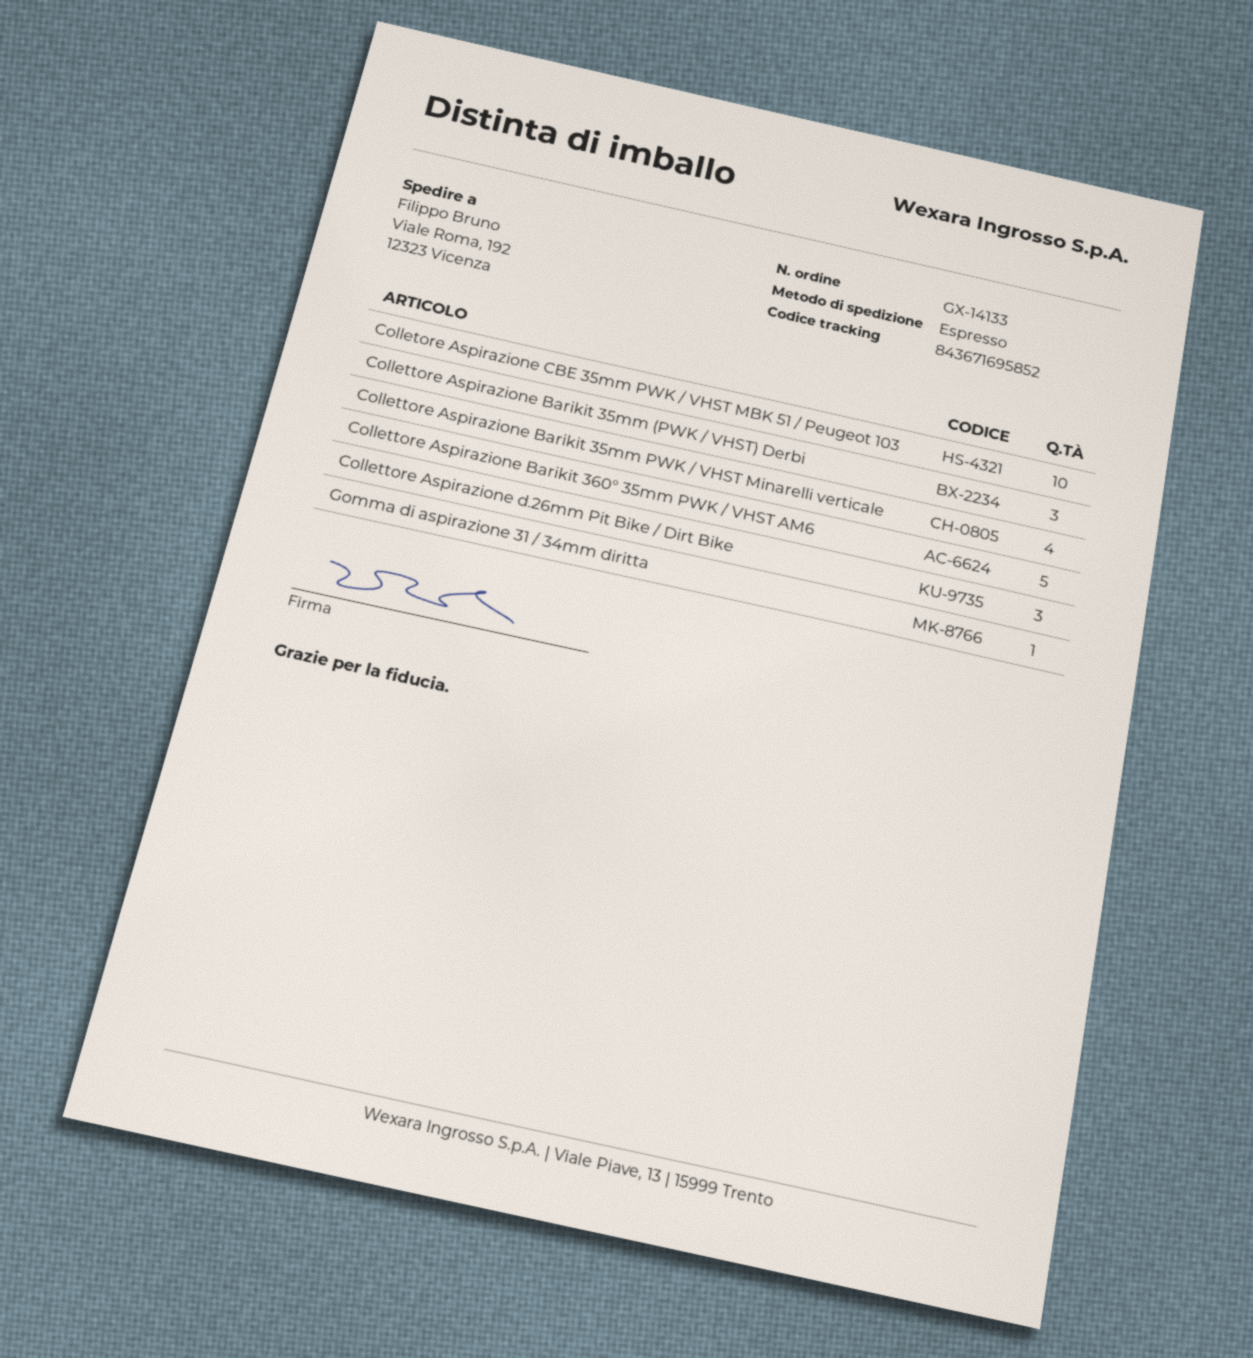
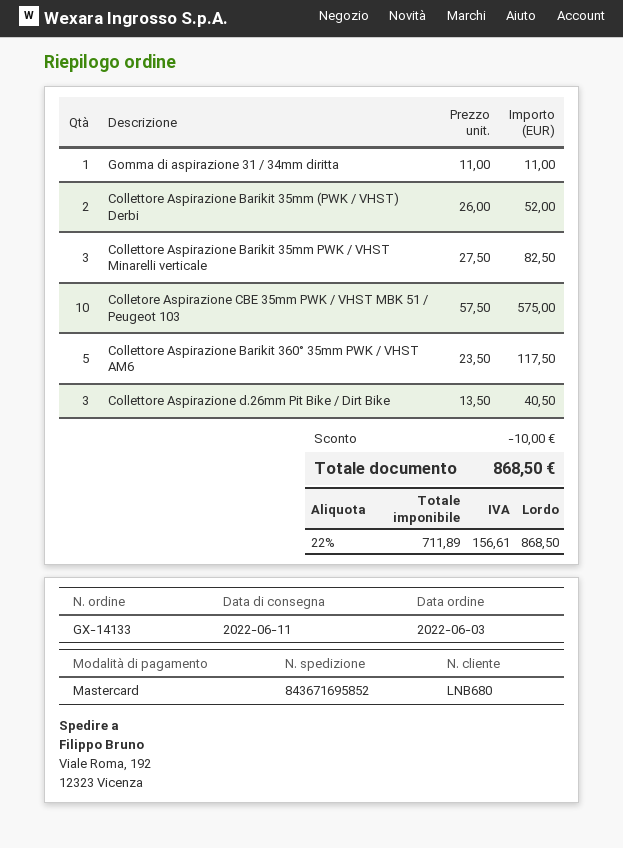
Collettore Aspirazione Barikit 35mm (PWK / VHST) Derbi: 3 -> 2
Collettore Aspirazione Barikit 35mm PWK / VHST Minarelli verticale: 4 -> 3

